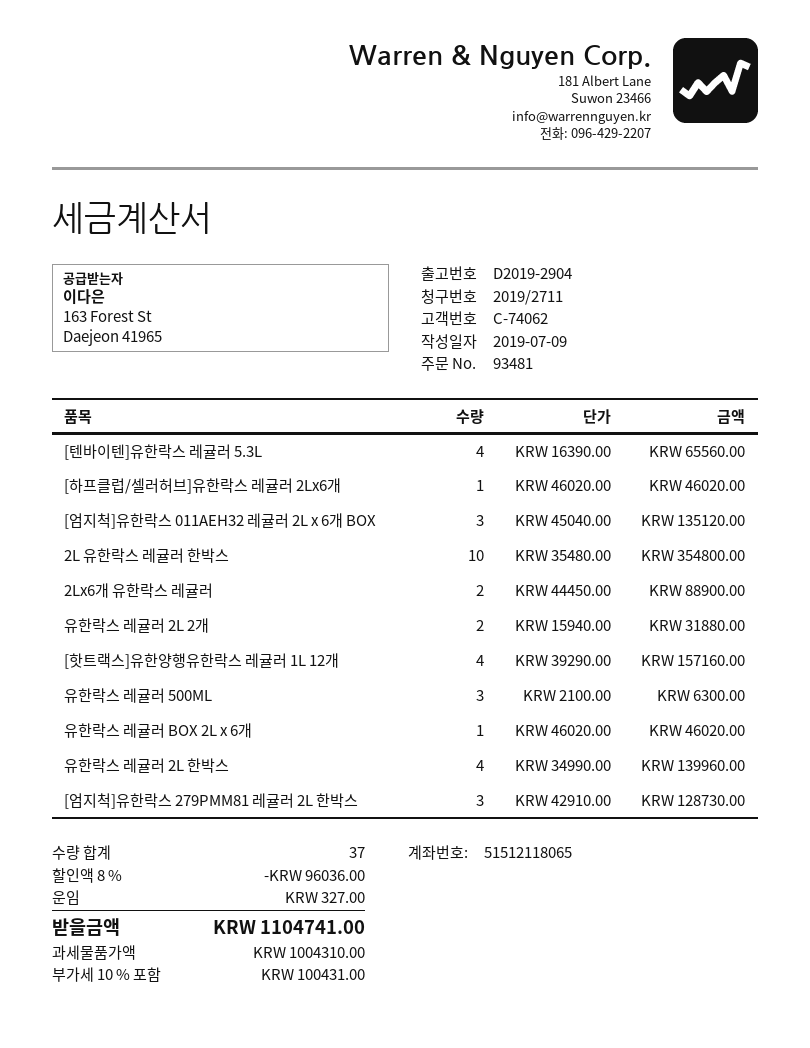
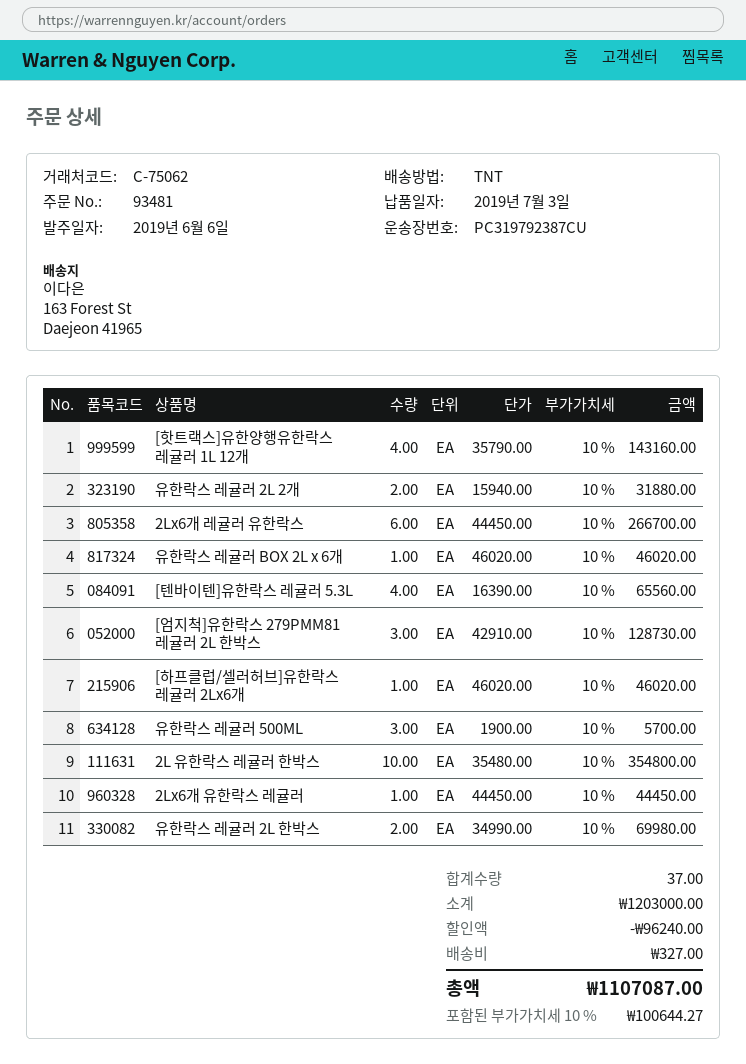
customer number: C-74062 -> C-75062
[엄지척]유한락스 011AEH32 레귤러 2L x 6개 BOX: 3 x 45040.00 = 135120.00 -> none
2Lx6개 유한락스 레귤러: 2 x 44450.00 = 88900.00 -> 1 x 44450.00 = 44450.00
[핫트랙스]유한양행유한락스 레귤러 1L 12개: 4 x 39290.00 = 157160.00 -> 4 x 35790.00 = 143160.00
유한락스 레귤러 500ML: 3 x 2100.00 = 6300.00 -> 3 x 1900.00 = 5700.00
유한락스 레귤러 2L 한박스: 4 x 34990.00 = 139960.00 -> 2 x 34990.00 = 69980.00
2Lx6개 레귤러 유한락스: none -> 6 x 44450.00 = 266700.00
discount: 96036.00 -> 96240.00
tax: 10% = 100431.00 -> 10% = 100644.27
total: 1104741.00 -> 1107087.00

